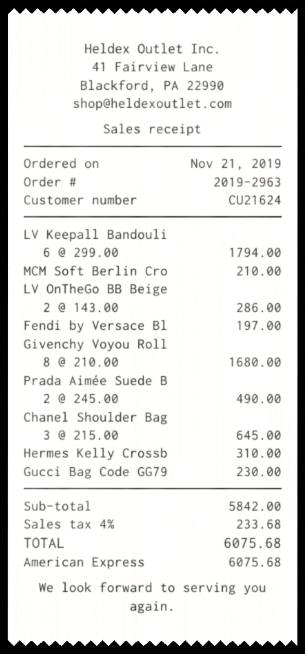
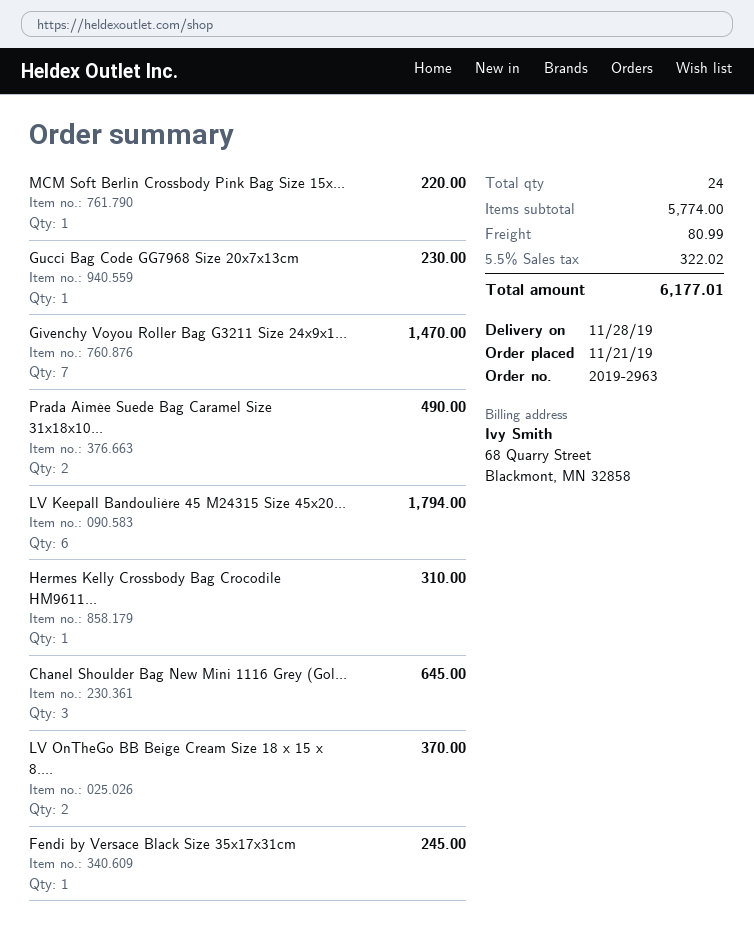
MCM Soft Berlin Cro: 1 for 210.00 -> 1 for 220.00
LV OnTheGo BB Beige: 2 for 286.00 -> 2 for 370.00
Fendi by Versace Bl: 1 for 197.00 -> 1 for 245.00
Givenchy Voyou Roll: 8 for 1680.00 -> 7 for 1470.00
subtotal: 5842.00 -> 5774.00
shipping: none -> 80.99
tax: 4% = 233.68 -> 5.5% = 322.02
total: 6075.68 -> 6177.01

